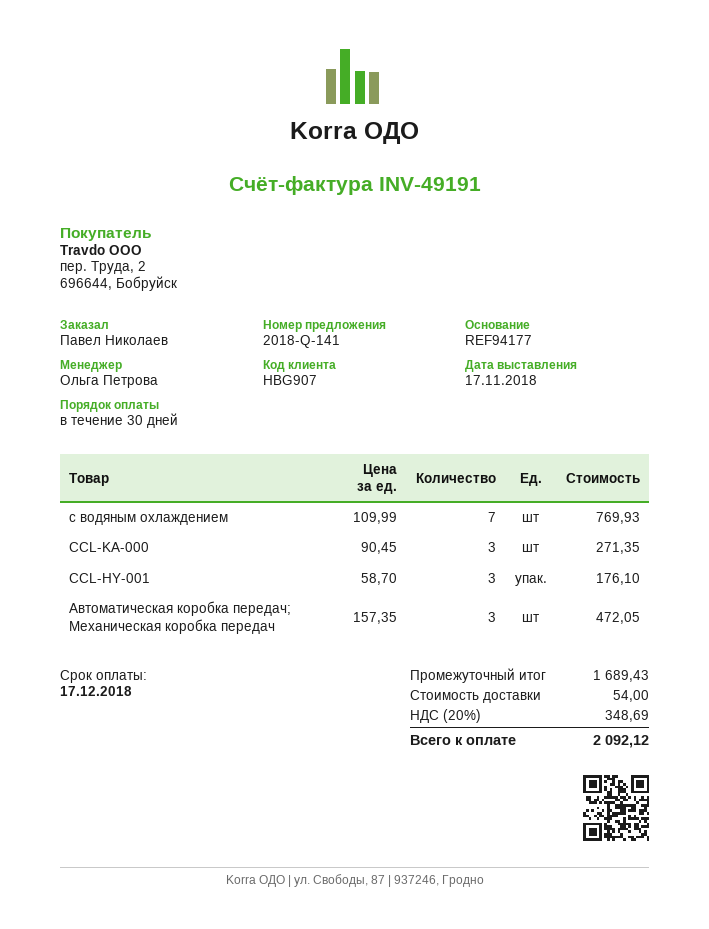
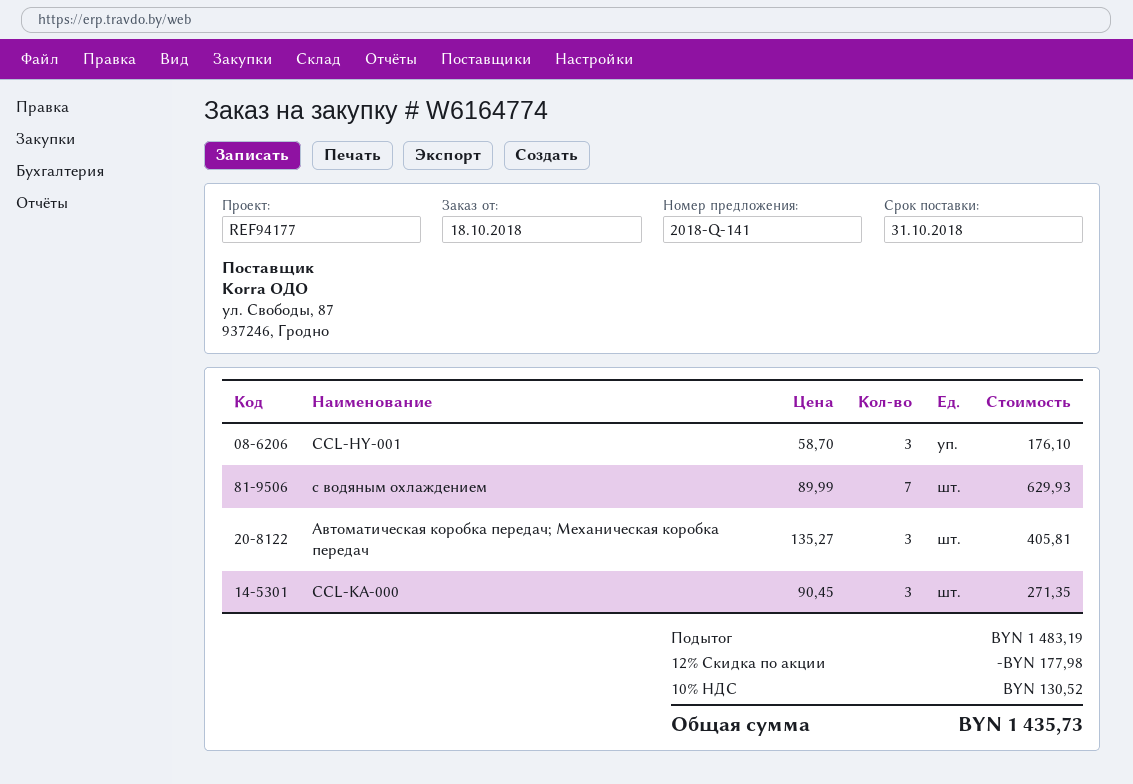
с водяным охлаждением: 7 x 109.99 = 769.93 -> 7 x 89.99 = 629.93
Автоматическая коробка передач; Механическая коробка передач: 3 x 157.35 = 472.05 -> 3 x 135.27 = 405.81
subtotal: 1689.43 -> 1483.19
discount: none -> 12% = 177.98
shipping: 54.00 -> none
tax: 20% = 348.69 -> 10% = 130.52
total: 2092.12 -> 1435.73

